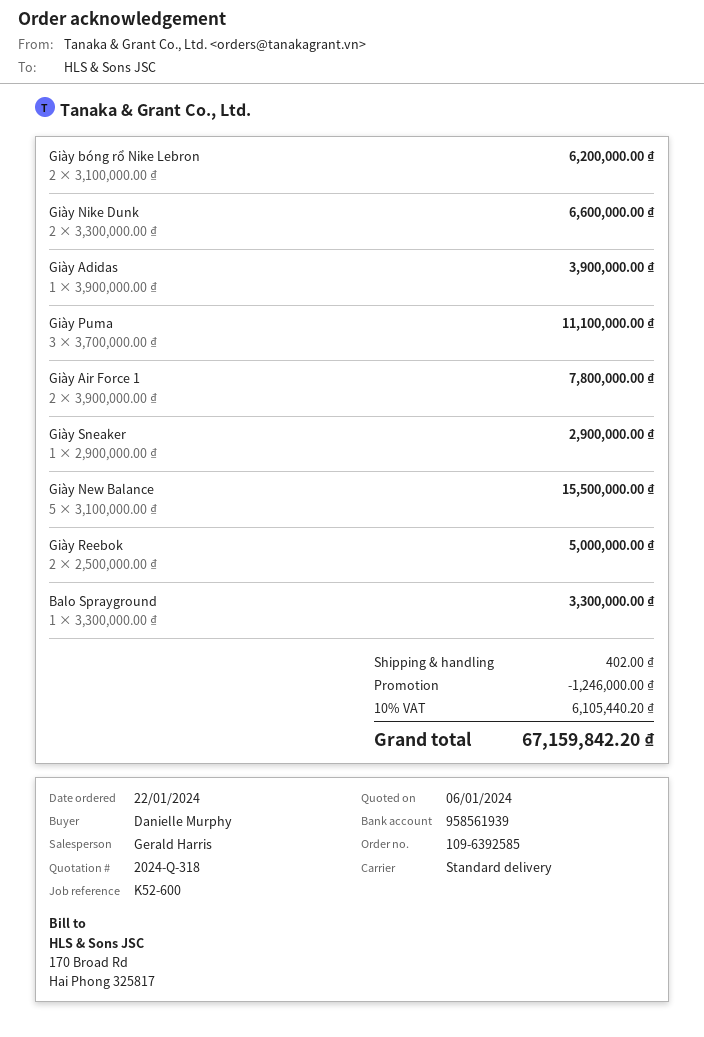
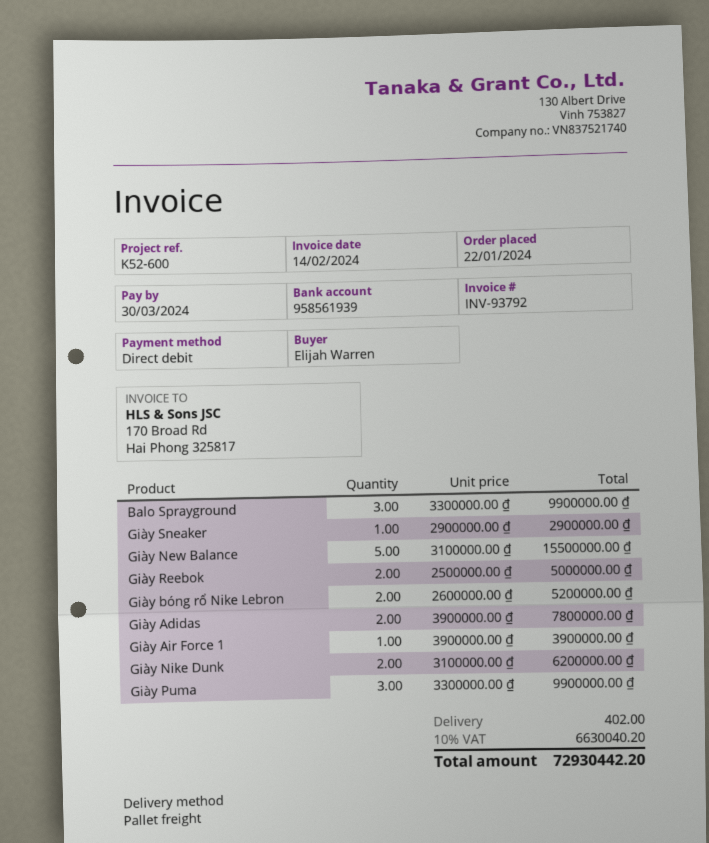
ordered by: Danielle Murphy -> Elijah Warren
shipping method: standard -> pallet freight
Giày bóng rổ Nike Lebron: 2 x 3100000.00 = 6200000.00 -> 2 x 2600000.00 = 5200000.00
Giày Nike Dunk: 2 x 3300000.00 = 6600000.00 -> 2 x 3100000.00 = 6200000.00
Giày Adidas: 1 x 3900000.00 = 3900000.00 -> 2 x 3900000.00 = 7800000.00
Giày Puma: 3 x 3700000.00 = 11100000.00 -> 3 x 3300000.00 = 9900000.00
Giày Air Force 1: 2 x 3900000.00 = 7800000.00 -> 1 x 3900000.00 = 3900000.00
Balo Sprayground: 1 x 3300000.00 = 3300000.00 -> 3 x 3300000.00 = 9900000.00
discount: 1246000.00 -> none
tax: 10% = 6105440.20 -> 10% = 6630040.20
total: 67159842.20 -> 72930442.20

